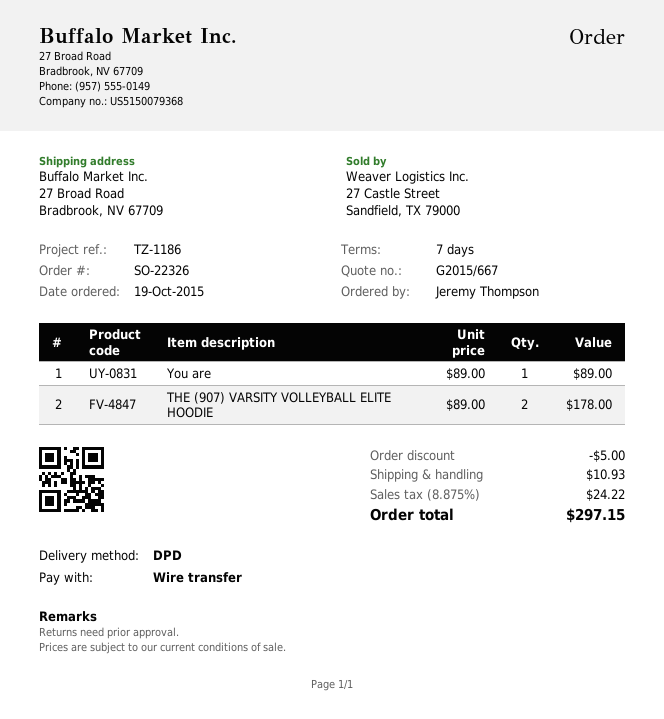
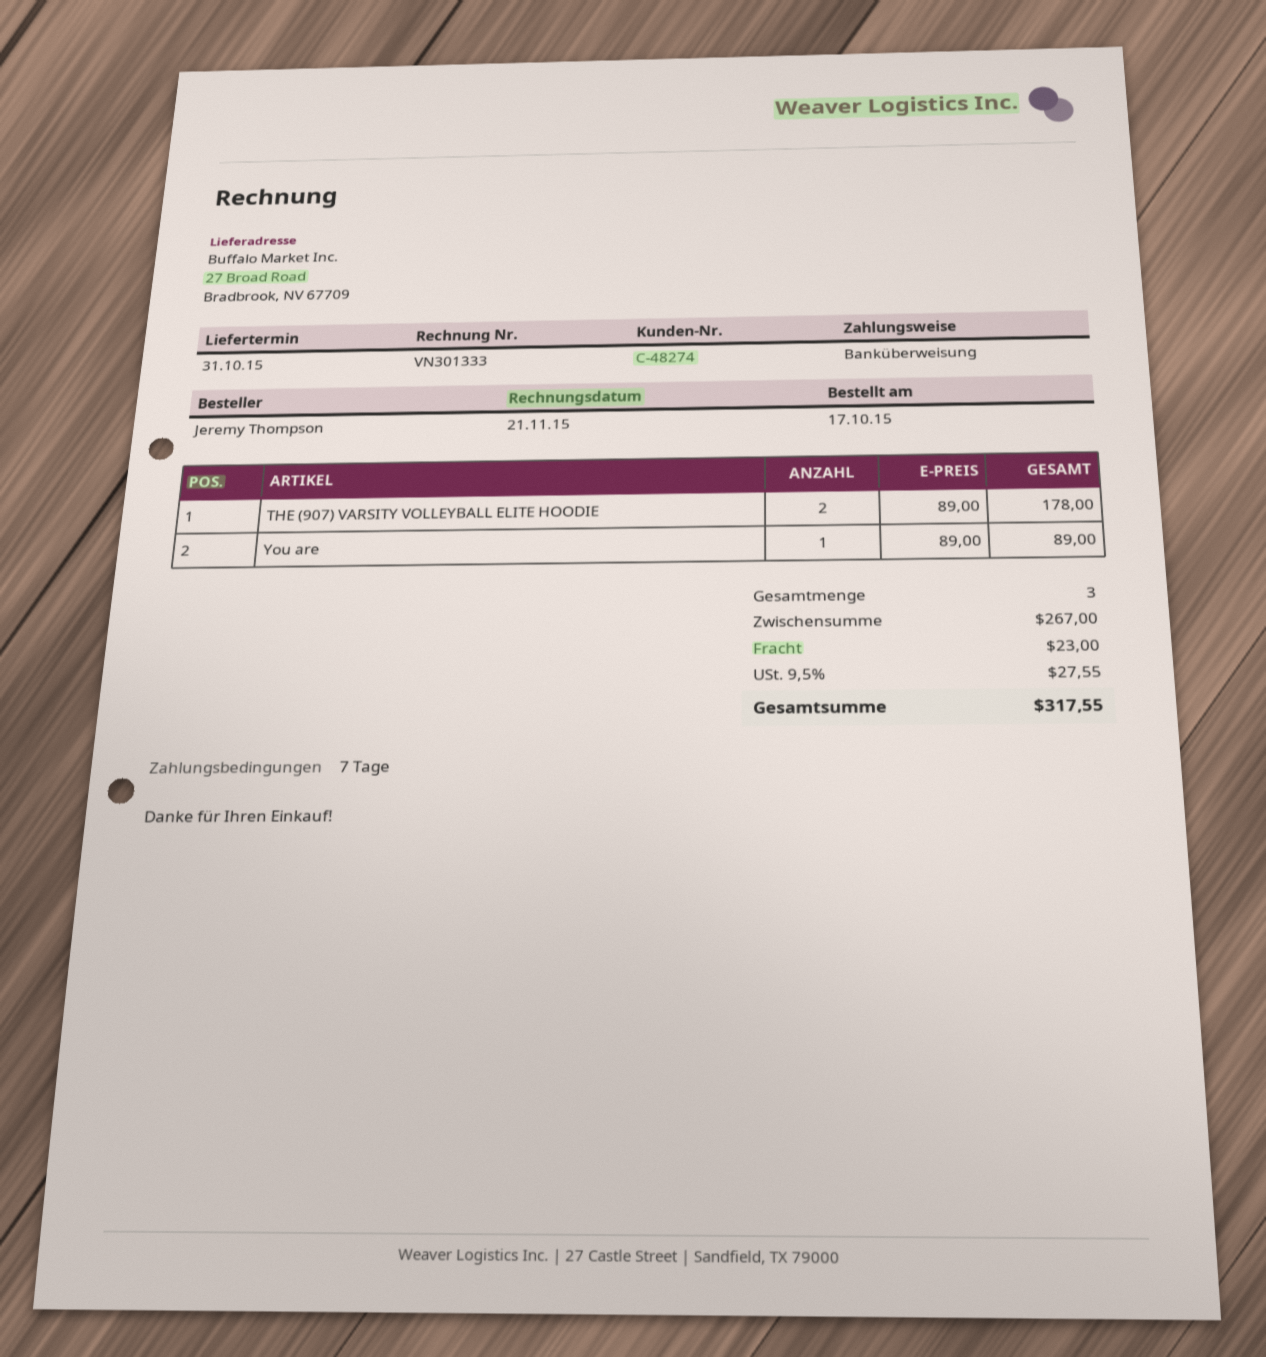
order date: 2015-10-19 -> 2015-10-17
discount: 5.00 -> none
shipping: 10.93 -> 23.00
tax: 8.875% = 24.22 -> 9.5% = 27.55
total: 297.15 -> 317.55

